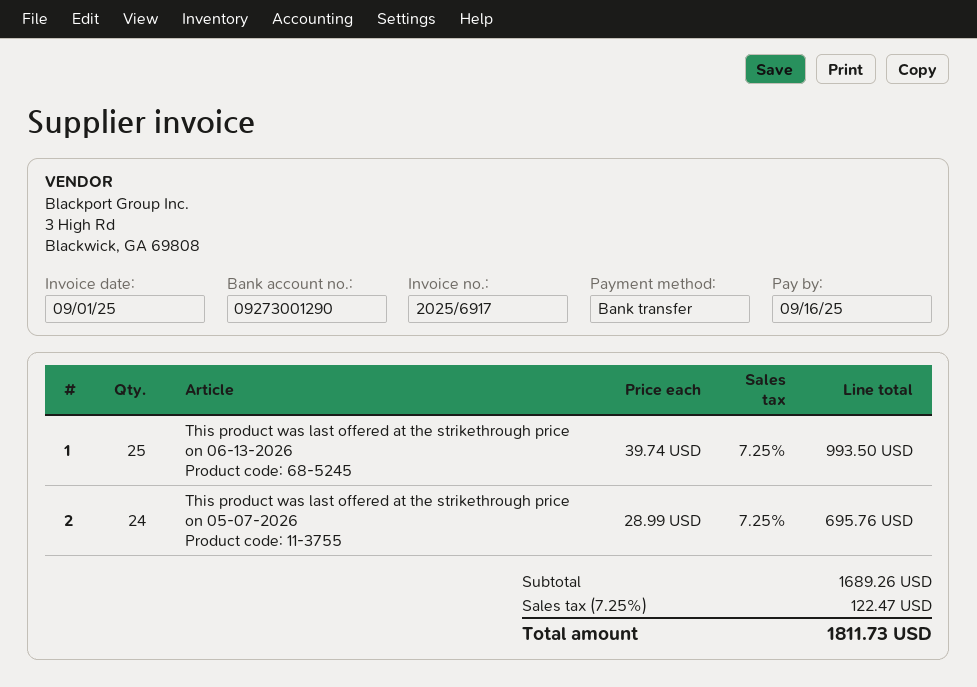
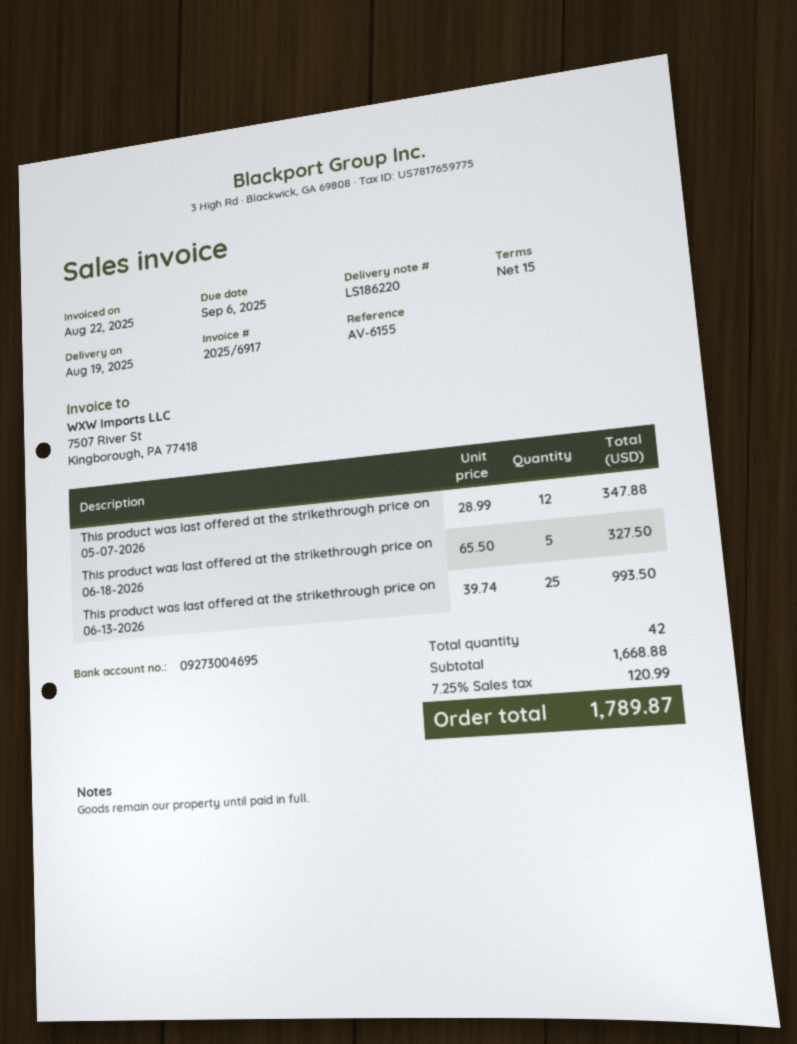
invoice date: 2025-09-01 -> 2025-08-22
due date: 2025-09-16 -> 2025-09-06
bank account: 09273001290 -> 09273004695
This product was last offered at the strikethrough price on 05-07-2026: 24 x 28.99 = 695.76 -> 12 x 28.99 = 347.88
This product was last offered at the strikethrough price on 06-18-2026: none -> 5 x 65.50 = 327.50
subtotal: 1689.26 -> 1668.88
tax: 7.25% = 122.47 -> 7.25% = 120.99
total: 1811.73 -> 1789.87

